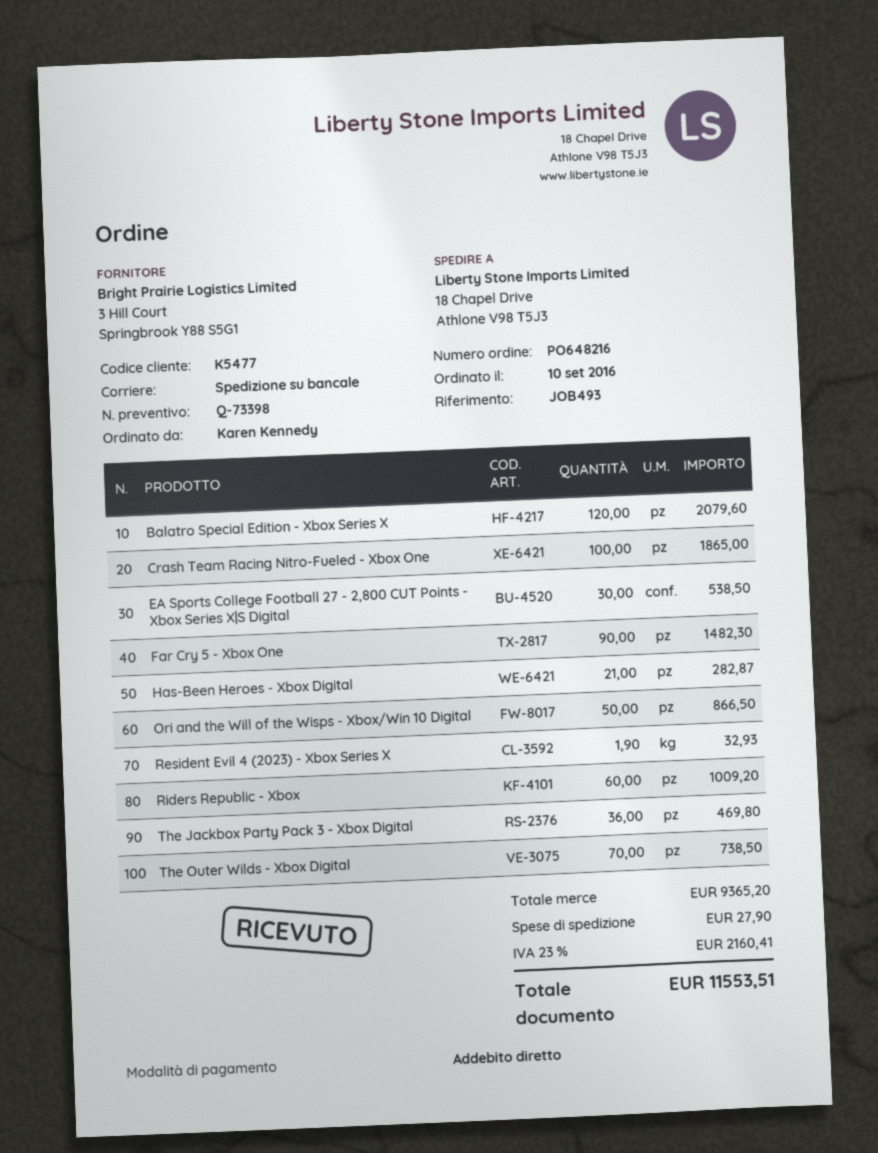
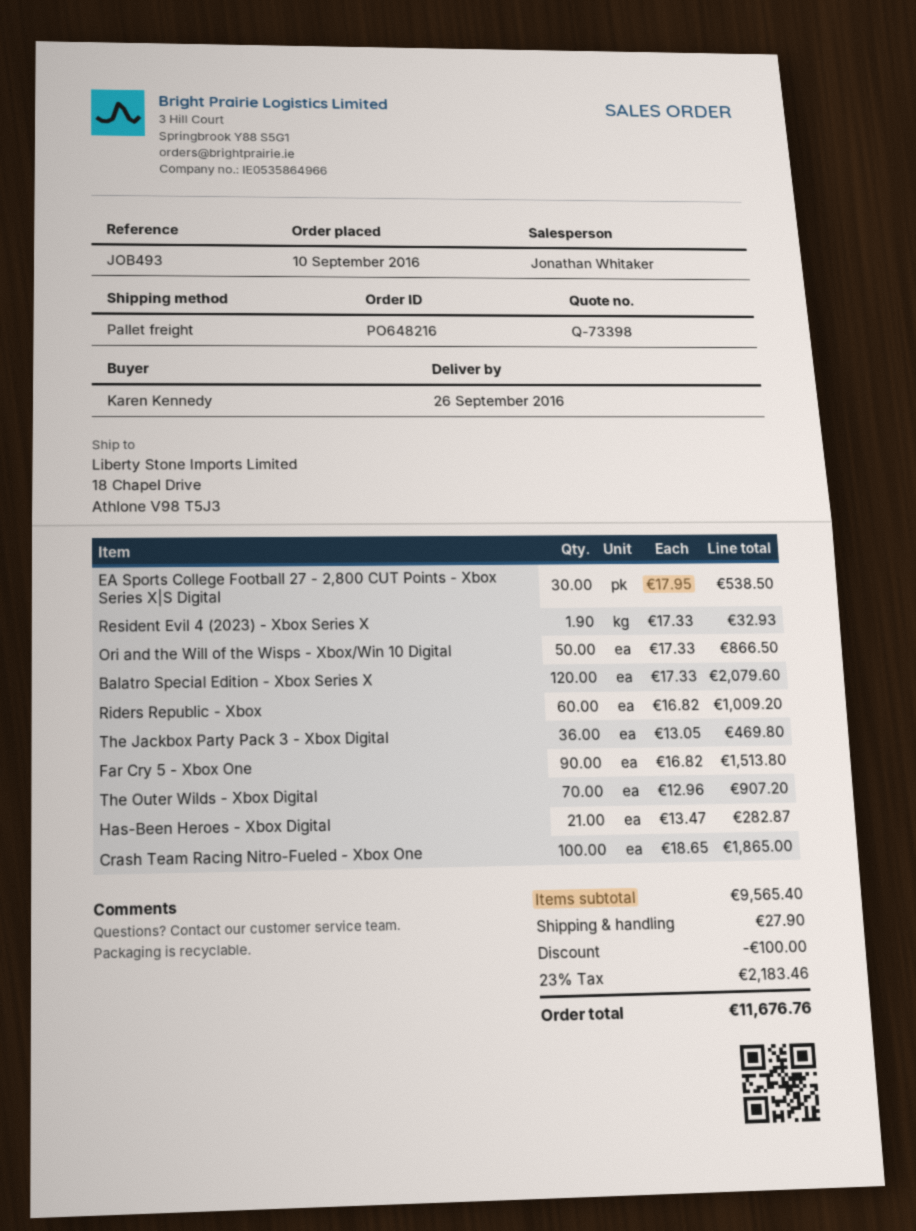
Far Cry 5 - Xbox One: 90 for 1482.30 -> 90 for 1513.80
The Outer Wilds - Xbox Digital: 70 for 738.50 -> 70 for 907.20
subtotal: 9365.20 -> 9565.40
discount: none -> 100.00
tax: 23% = 2160.41 -> 23% = 2183.46
total: 11553.51 -> 11676.76

